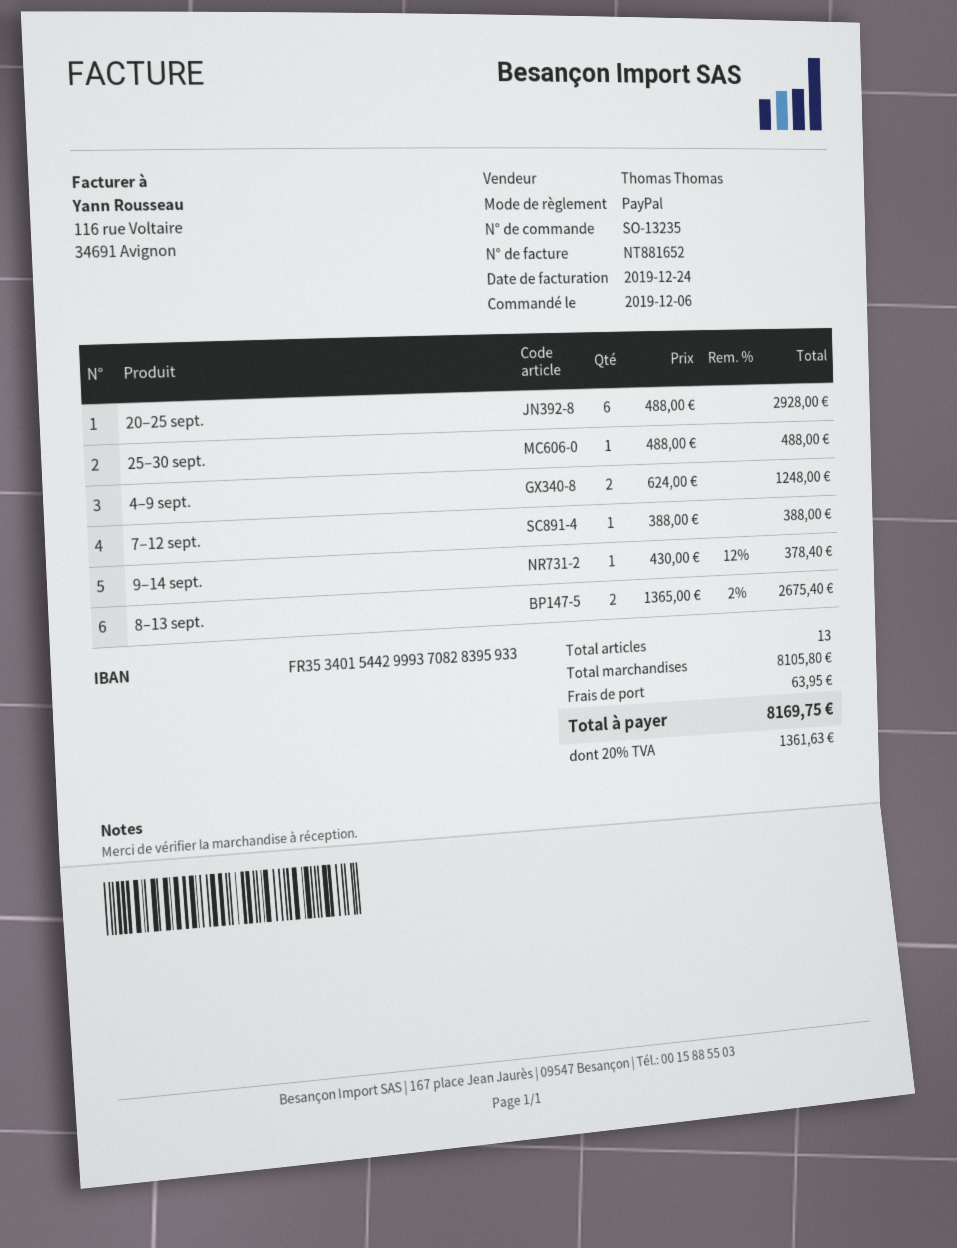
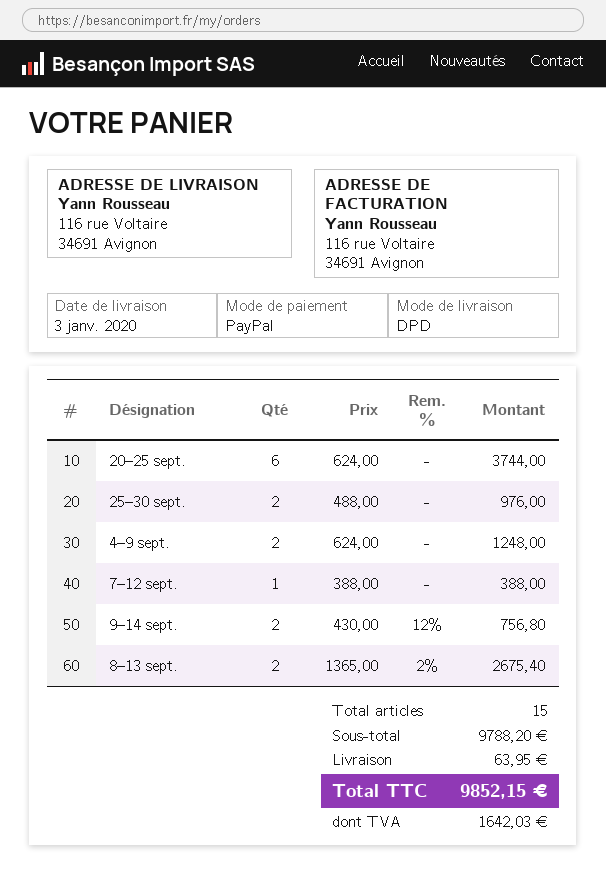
20–25 sept.: 6 x 488.00 = 2928.00 -> 6 x 624.00 = 3744.00
25–30 sept.: 1 x 488.00 = 488.00 -> 2 x 488.00 = 976.00
9–14 sept.: 1 x 430.00 - 12% = 378.40 -> 2 x 430.00 - 12% = 756.80
total quantity: 13 -> 15
subtotal: 8105.80 -> 9788.20
tax: 1361.63 -> 1642.03
total: 8169.75 -> 9852.15

